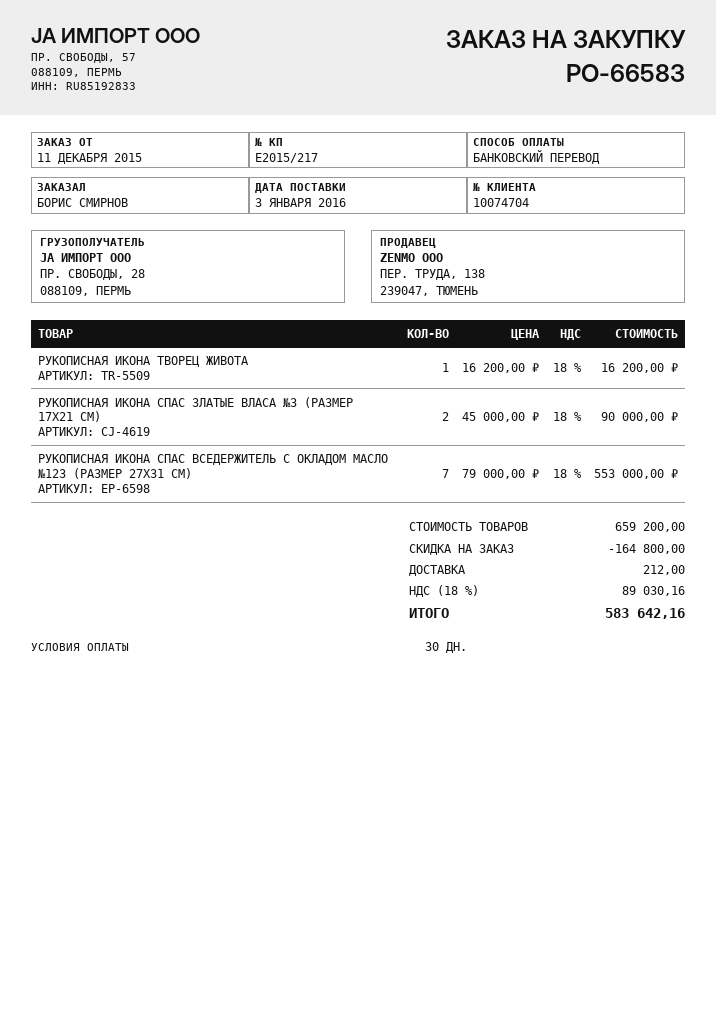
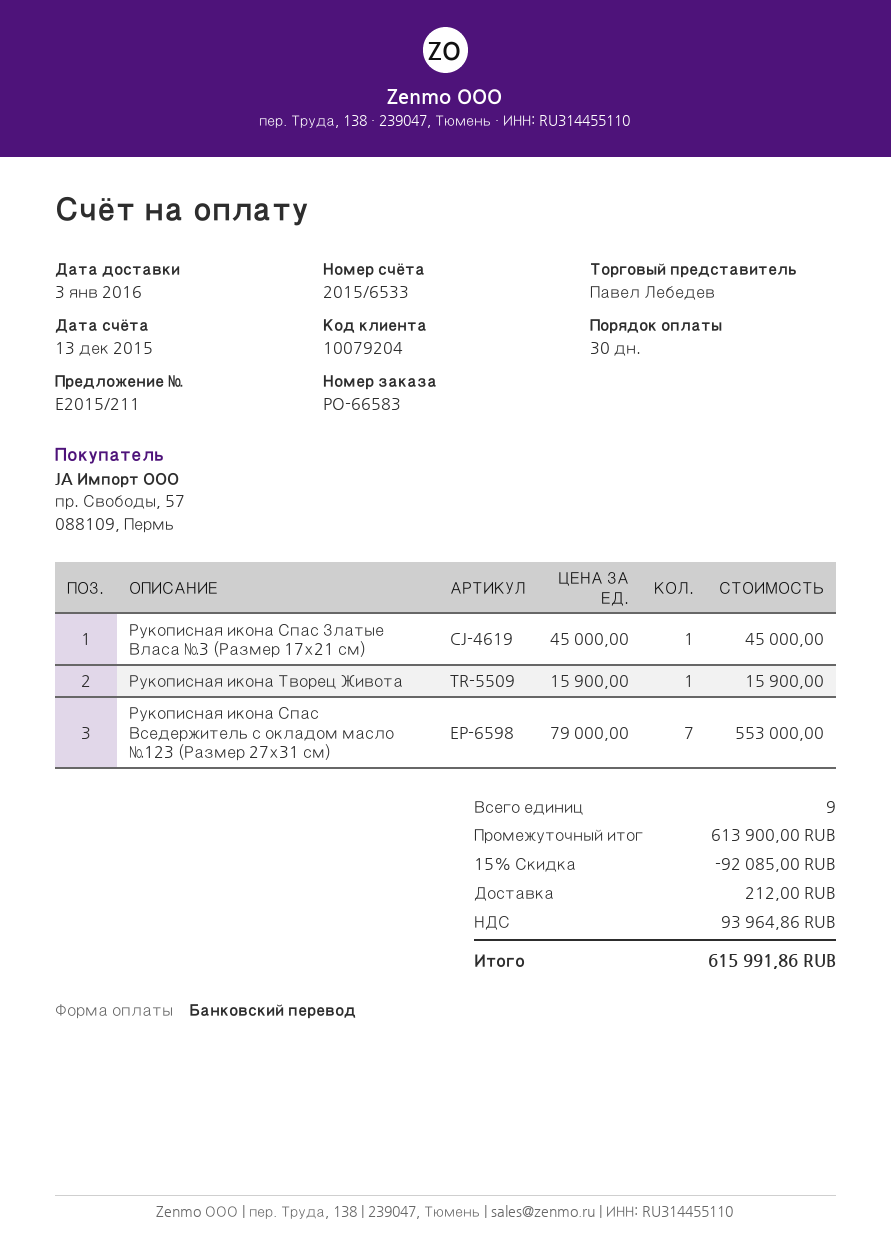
quote number: E2015/217 -> E2015/211
customer number: 10074704 -> 10079204
РУКОПИСНАЯ ИКОНА ТВОРЕЦ ЖИВОТА: 1 x 16200.00 = 16200.00 -> 1 x 15900.00 = 15900.00
РУКОПИСНАЯ ИКОНА СПАС ЗЛАТЫЕ ВЛАСА №3 (РАЗМЕР 17Х21 СМ): 2 x 45000.00 = 90000.00 -> 1 x 45000.00 = 45000.00
subtotal: 659200.00 -> 613900.00
discount: 164800.00 -> 92085.00
tax: 89030.16 -> 93964.86
total: 583642.16 -> 615991.86

